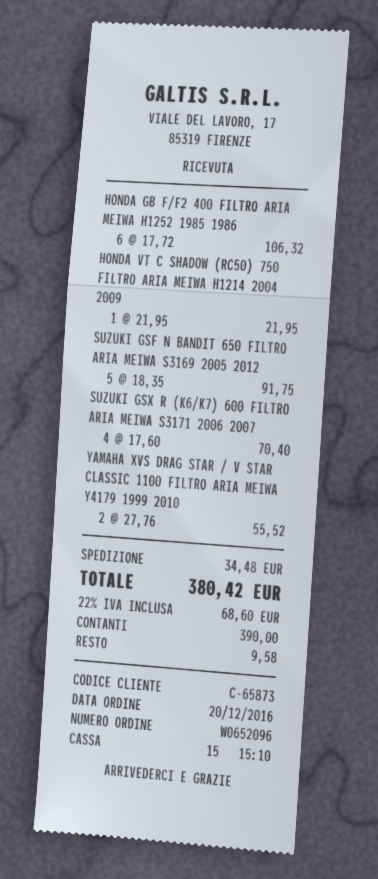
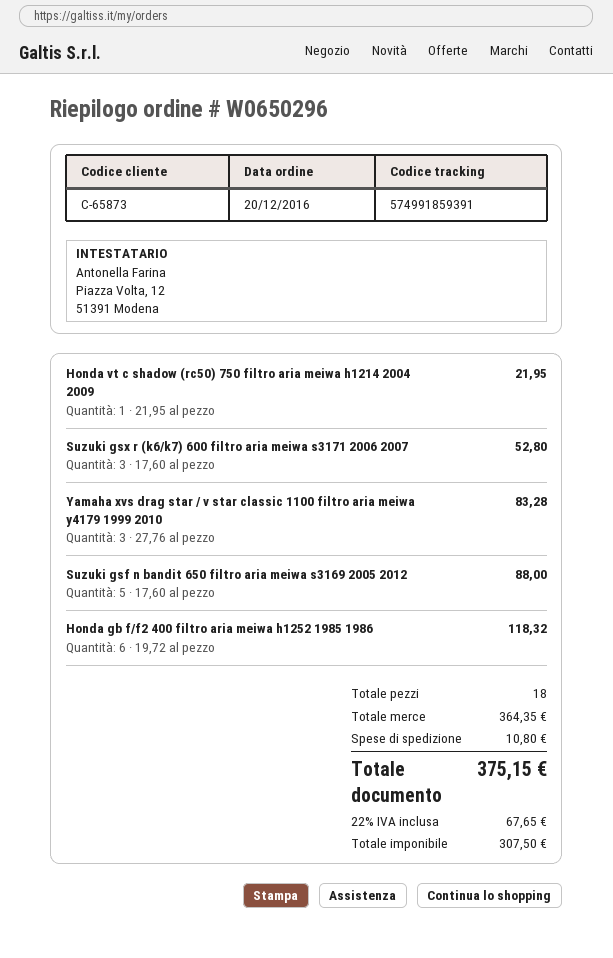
order number: W0652096 -> W0650296
HONDA GB F/F2 400 FILTRO ARIA MEIWA H1252 1985 1986: 6 x 17.72 = 106.32 -> 6 x 19.72 = 118.32
SUZUKI GSF N BANDIT 650 FILTRO ARIA MEIWA S3169 2005 2012: 5 x 18.35 = 91.75 -> 5 x 17.60 = 88.00
SUZUKI GSX R (K6/K7) 600 FILTRO ARIA MEIWA S3171 2006 2007: 4 x 17.60 = 70.40 -> 3 x 17.60 = 52.80
YAMAHA XVS DRAG STAR / V STAR CLASSIC 1100 FILTRO ARIA MEIWA Y4179 1999 2010: 2 x 27.76 = 55.52 -> 3 x 27.76 = 83.28
shipping: 34.48 -> 10.80
tax: 22% = 68.60 -> 22% = 67.65
total: 380.42 -> 375.15

